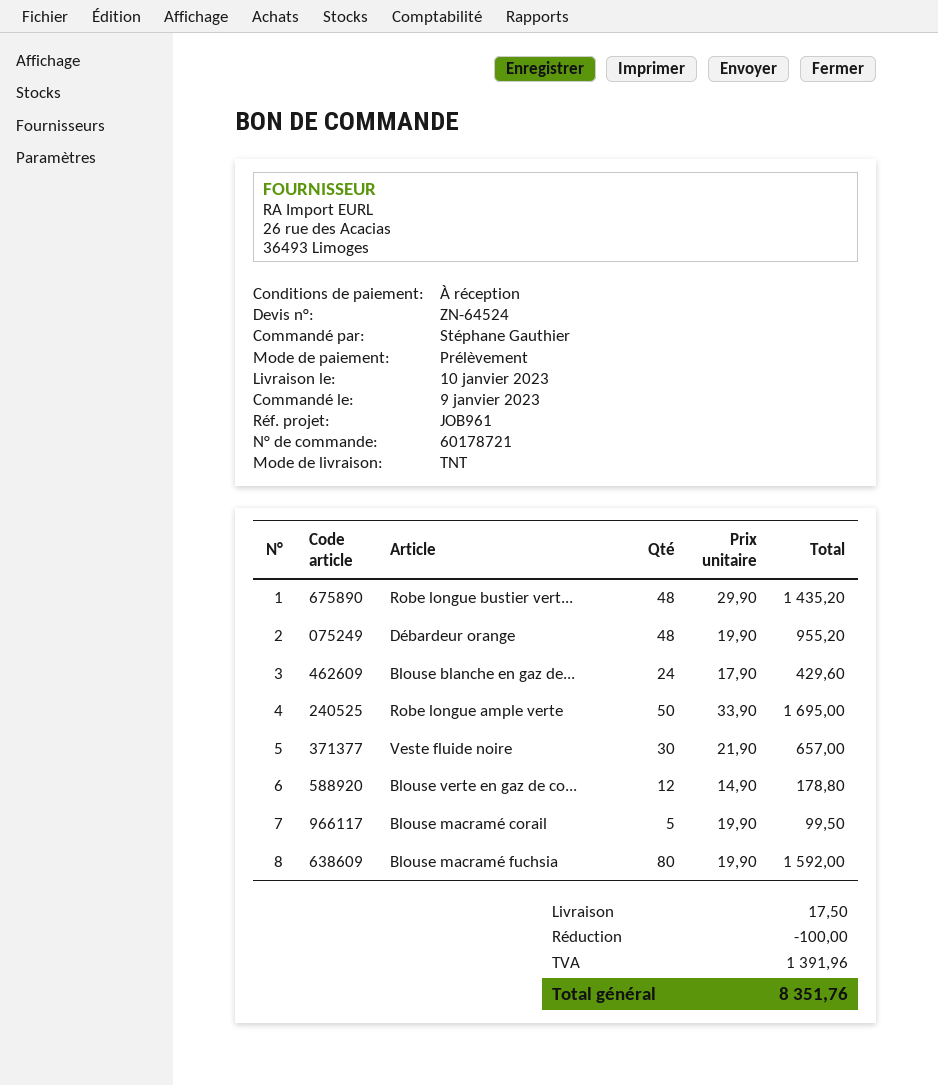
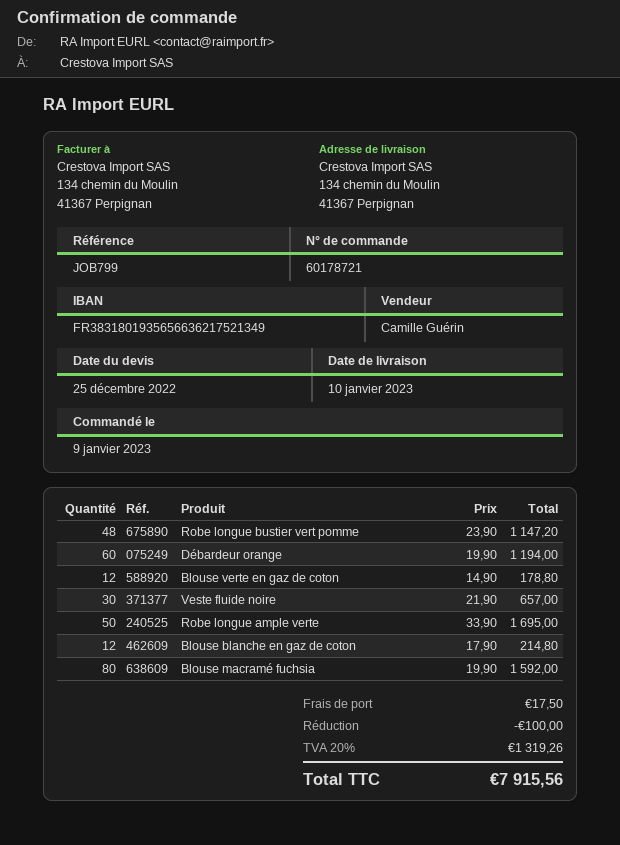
reference: JOB961 -> JOB799
Robe longue bustier vert...: 48 x 29.90 = 1435.20 -> 48 x 23.90 = 1147.20
Débardeur orange: 48 x 19.90 = 955.20 -> 60 x 19.90 = 1194.00
Blouse blanche en gaz de...: 24 x 17.90 = 429.60 -> 12 x 17.90 = 214.80
Blouse macramé corail: 5 x 19.90 = 99.50 -> none
tax: 1391.96 -> 1319.26
total: 8351.76 -> 7915.56

